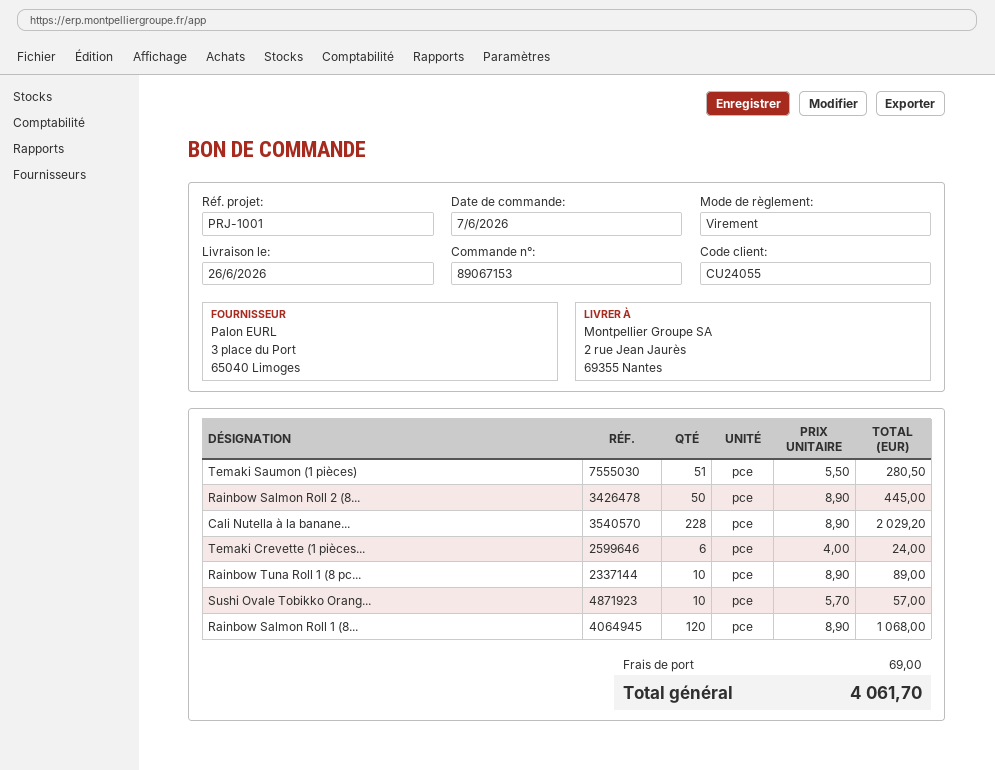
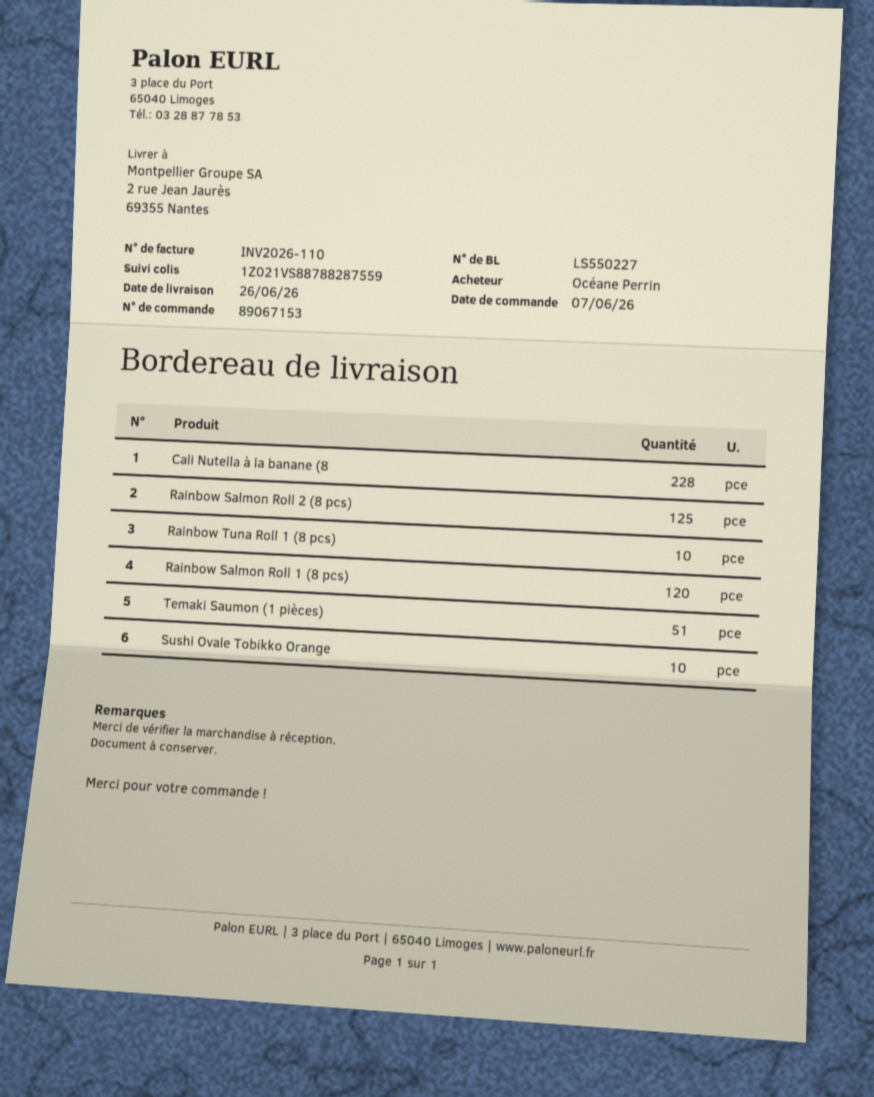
Rainbow Salmon Roll 2 (8...: 50 -> 125
Temaki Crevette (1 pièces...: 6 -> none

